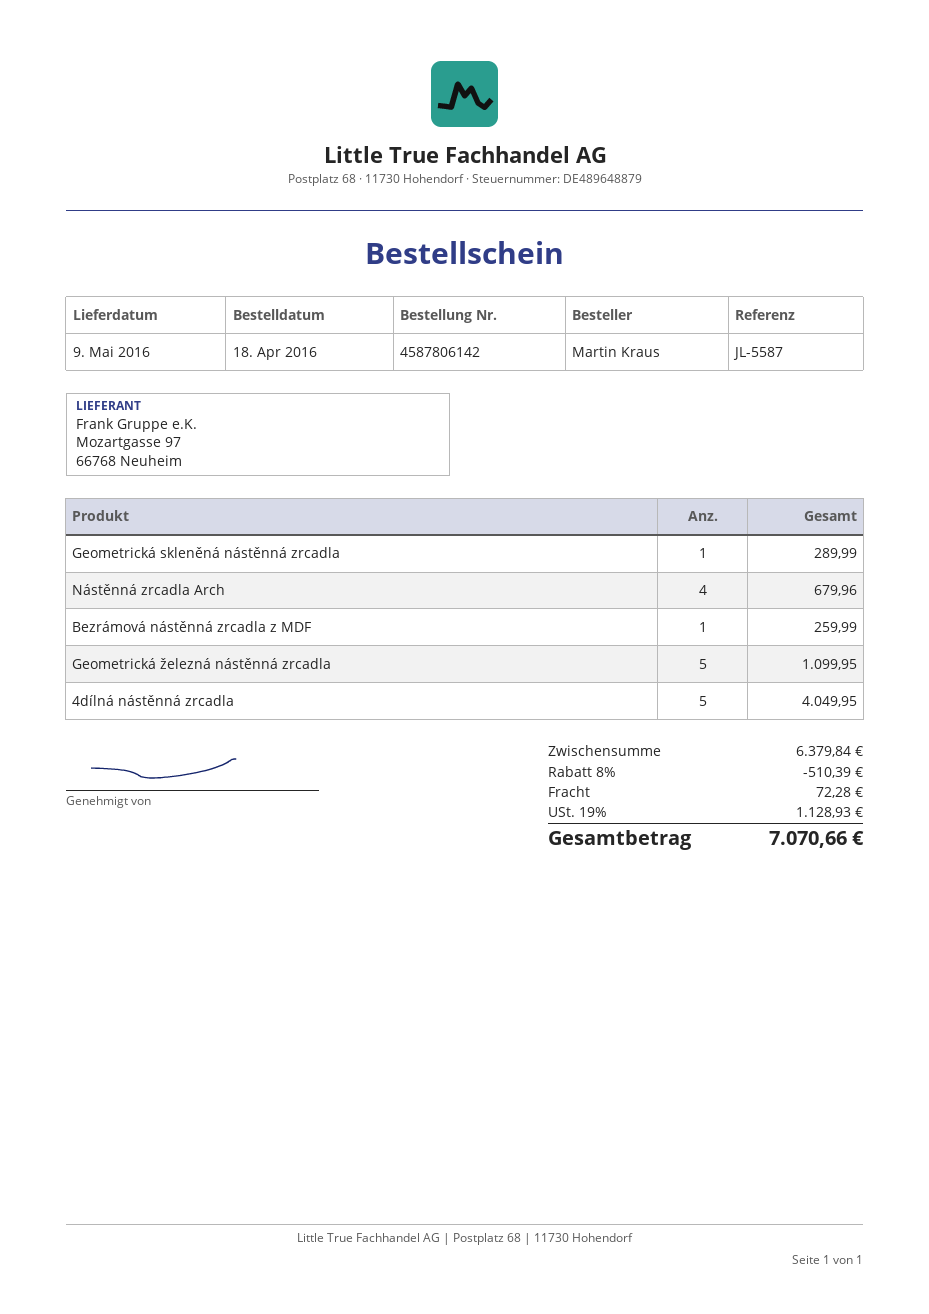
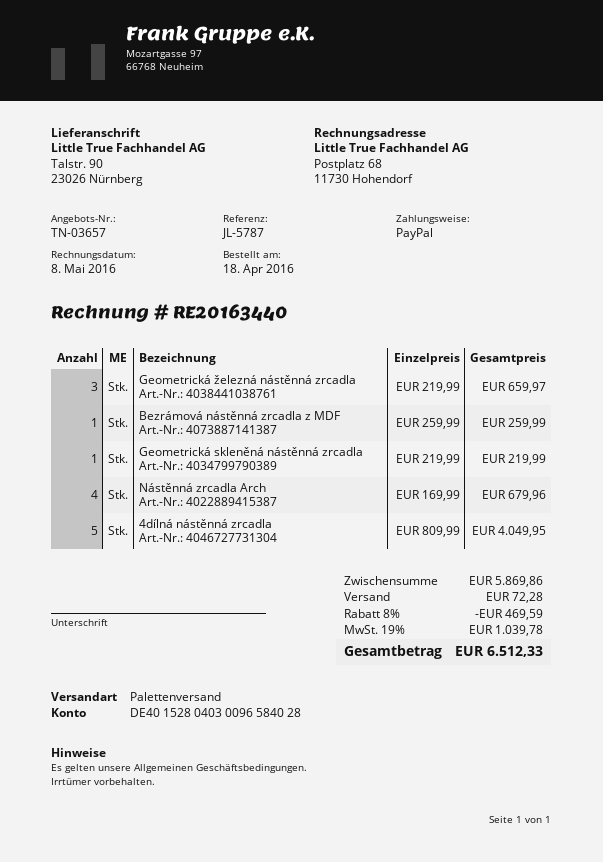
reference: JL-5587 -> JL-5787
Geometrická skleněná nástěnná zrcadla: 1 for 289.99 -> 1 for 219.99
Geometrická železná nástěnná zrcadla: 5 for 1099.95 -> 3 for 659.97
subtotal: 6379.84 -> 5869.86
discount: 8% = 510.39 -> 8% = 469.59
tax: 19% = 1128.93 -> 19% = 1039.78
total: 7070.66 -> 6512.33

